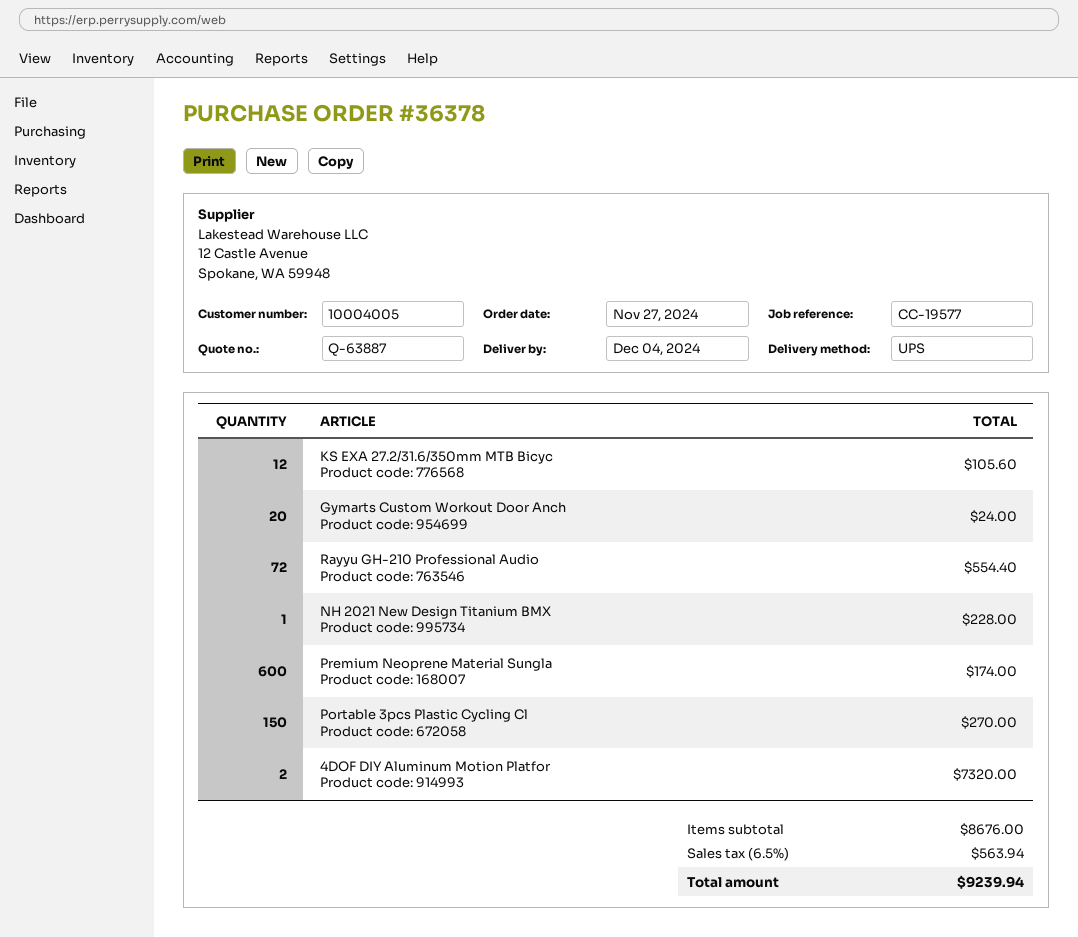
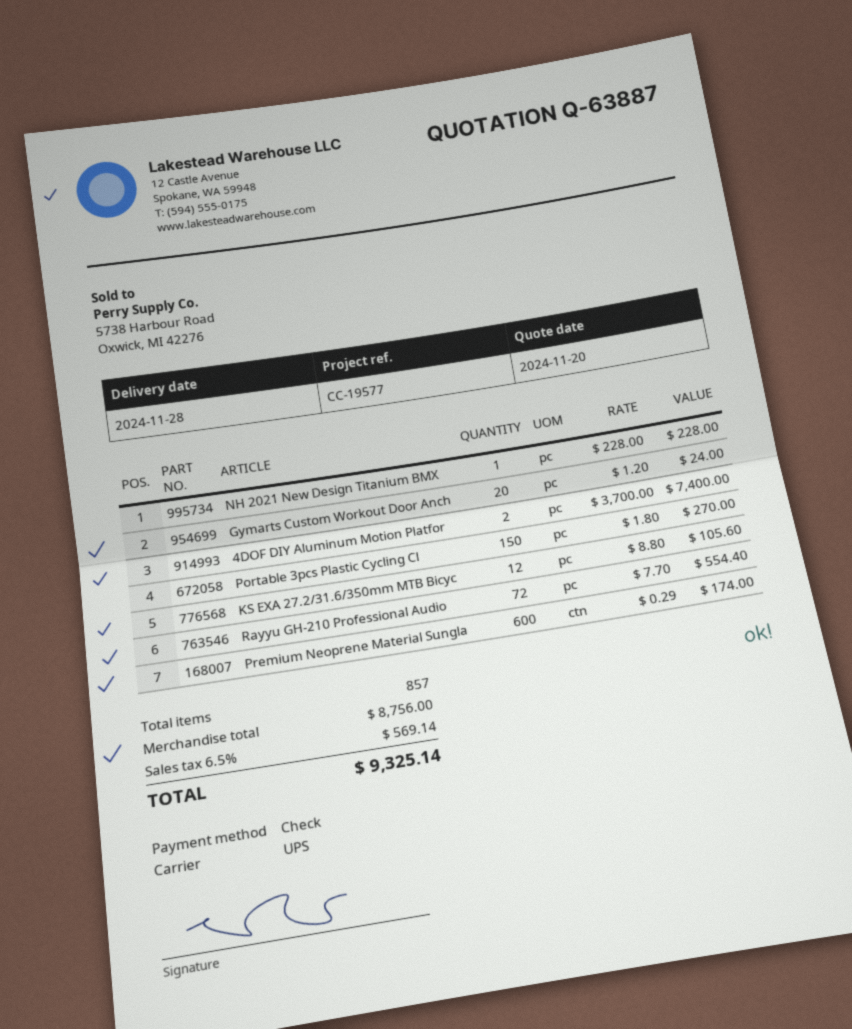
delivery date: 2024-12-04 -> 2024-11-28
4DOF DIY Aluminum Motion Platfor: 2 for 7320.00 -> 2 for 7400.00
subtotal: 8676.00 -> 8756.00
tax: 6.5% = 563.94 -> 6.5% = 569.14
total: 9239.94 -> 9325.14

